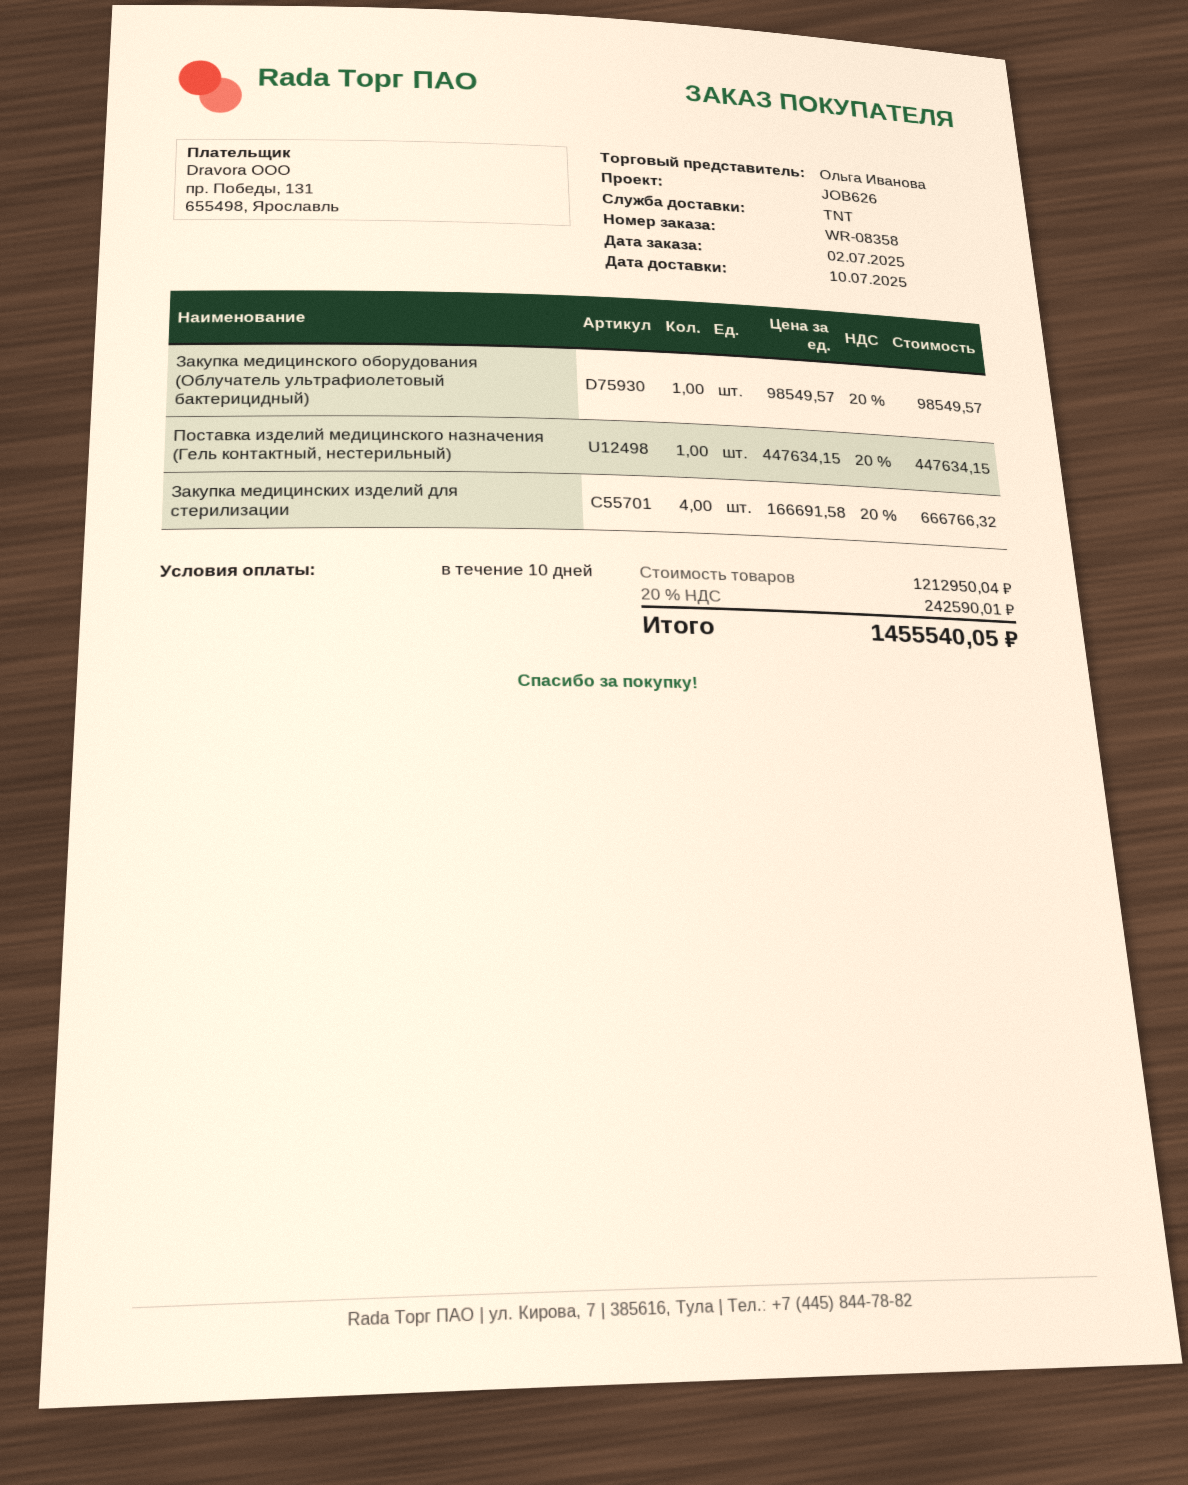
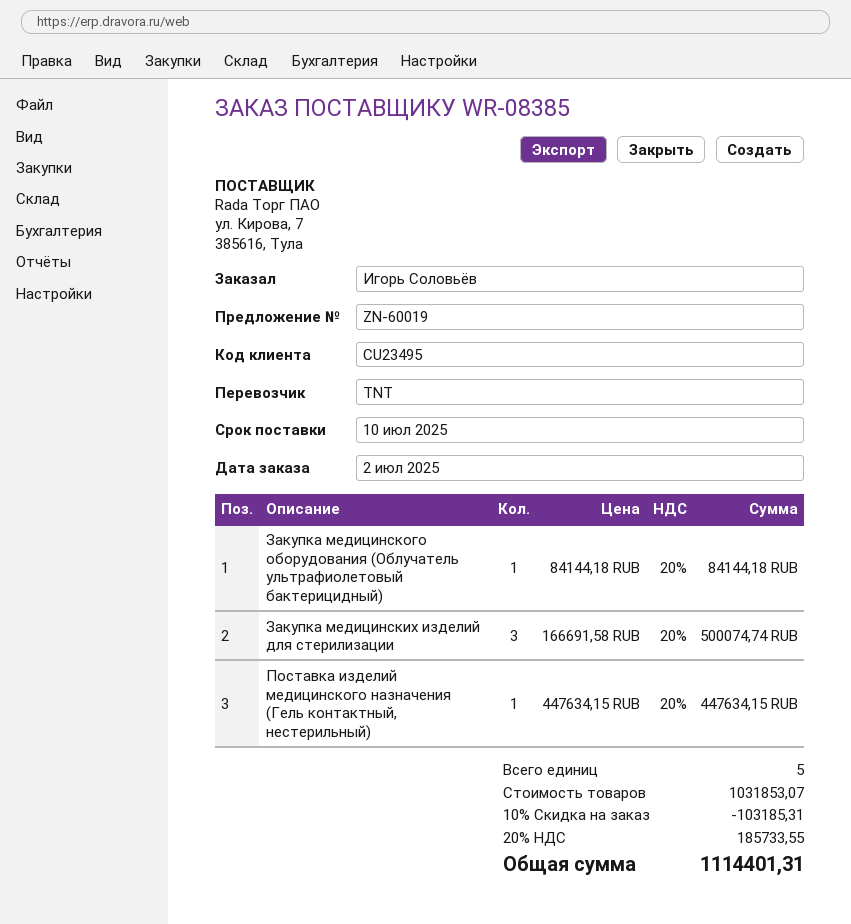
order number: WR-08358 -> WR-08385
Закупка медицинского оборудования (Облучатель ультрафиолетовый бактерицидный): 1 x 98549.57 = 98549.57 -> 1 x 84144.18 = 84144.18
Закупка медицинских изделий для стерилизации: 4 x 166691.58 = 666766.32 -> 3 x 166691.58 = 500074.74
subtotal: 1212950.04 -> 1031853.07
discount: none -> 10% = 103185.31
tax: 20% = 242590.01 -> 20% = 185733.55
total: 1455540.05 -> 1114401.31

